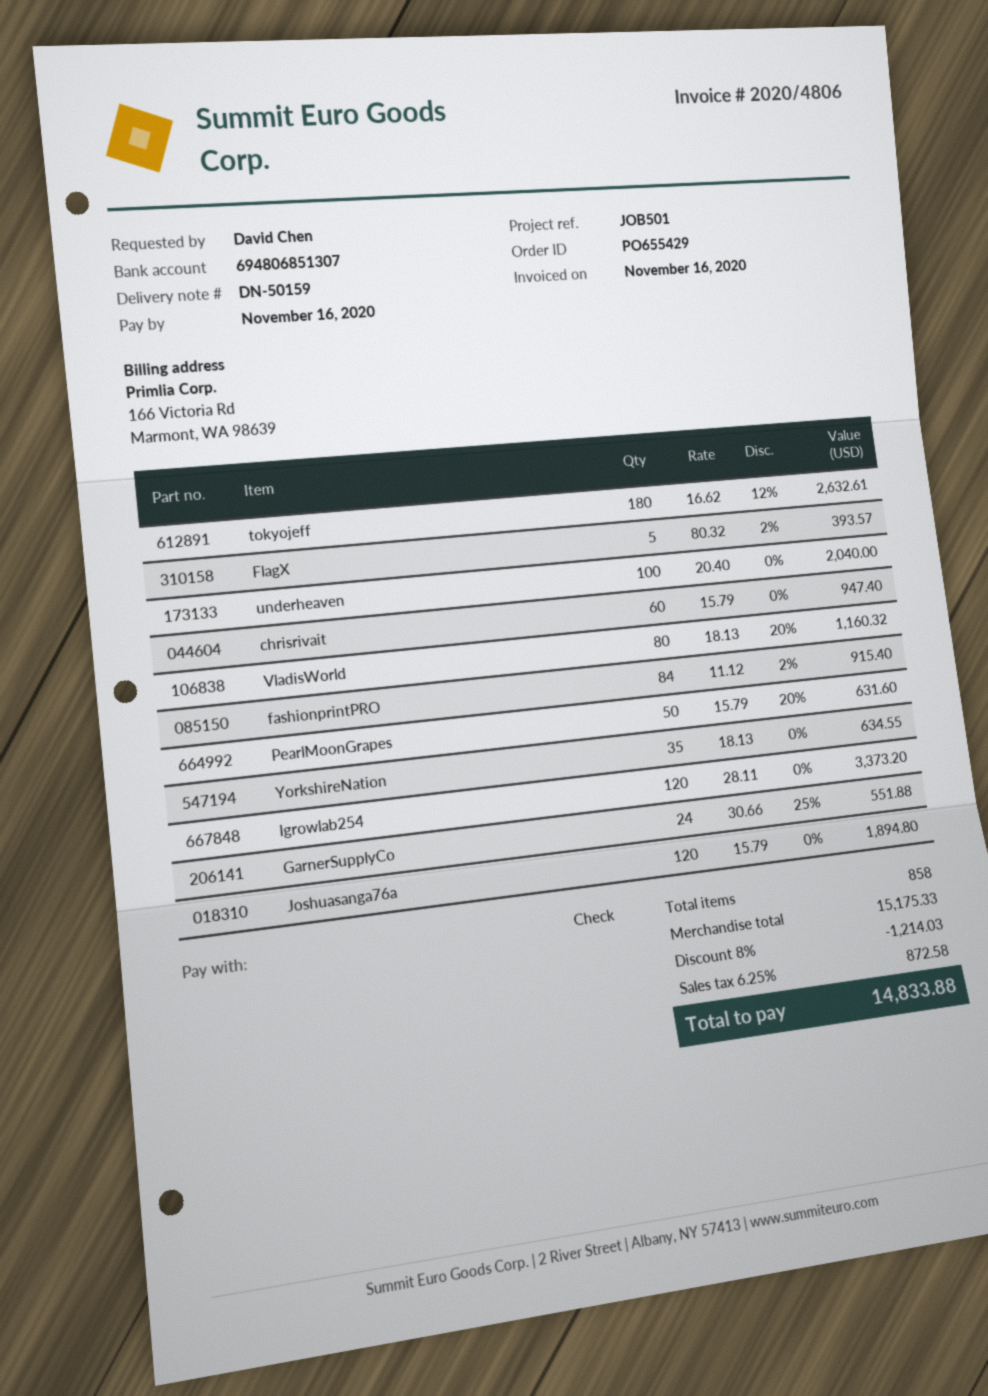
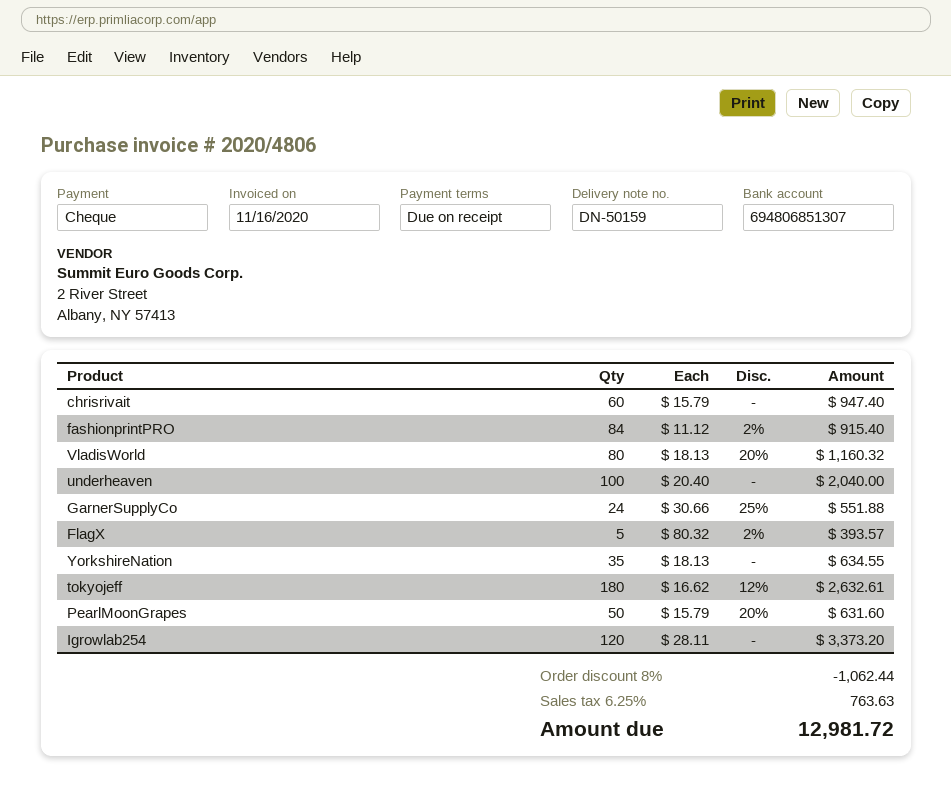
Joshuasanga76a: 120 x 15.79 = 1894.80 -> none
discount: 8% = 1214.03 -> 8% = 1062.44
tax: 6.25% = 872.58 -> 6.25% = 763.63
total: 14833.88 -> 12981.72

